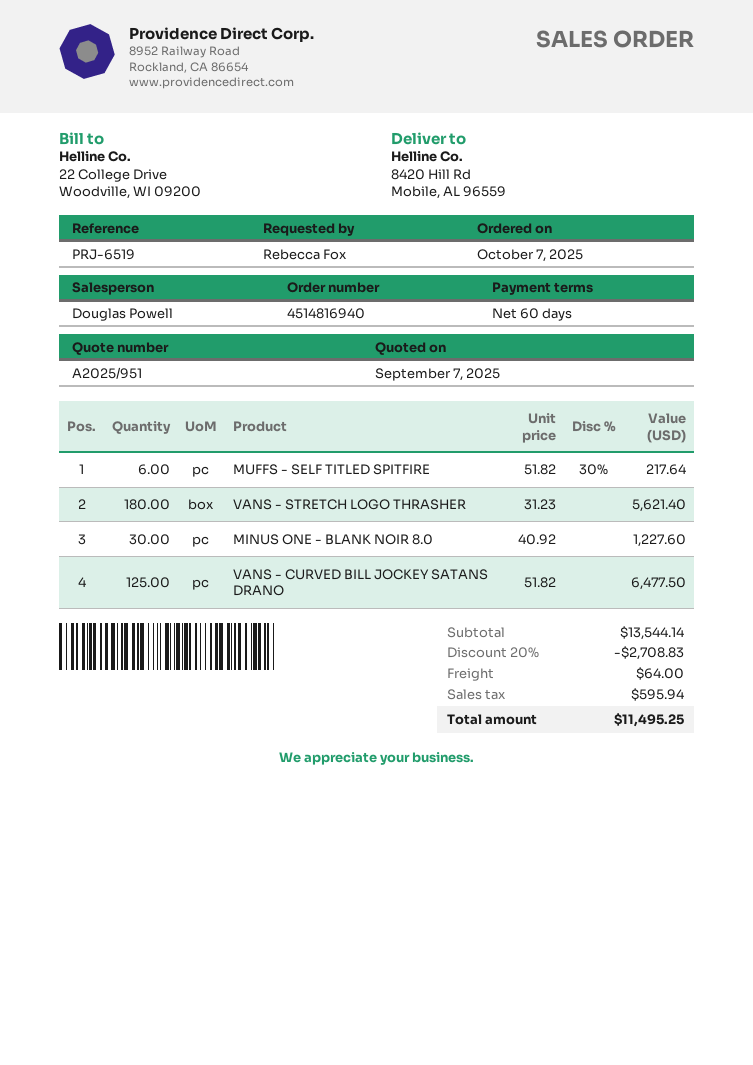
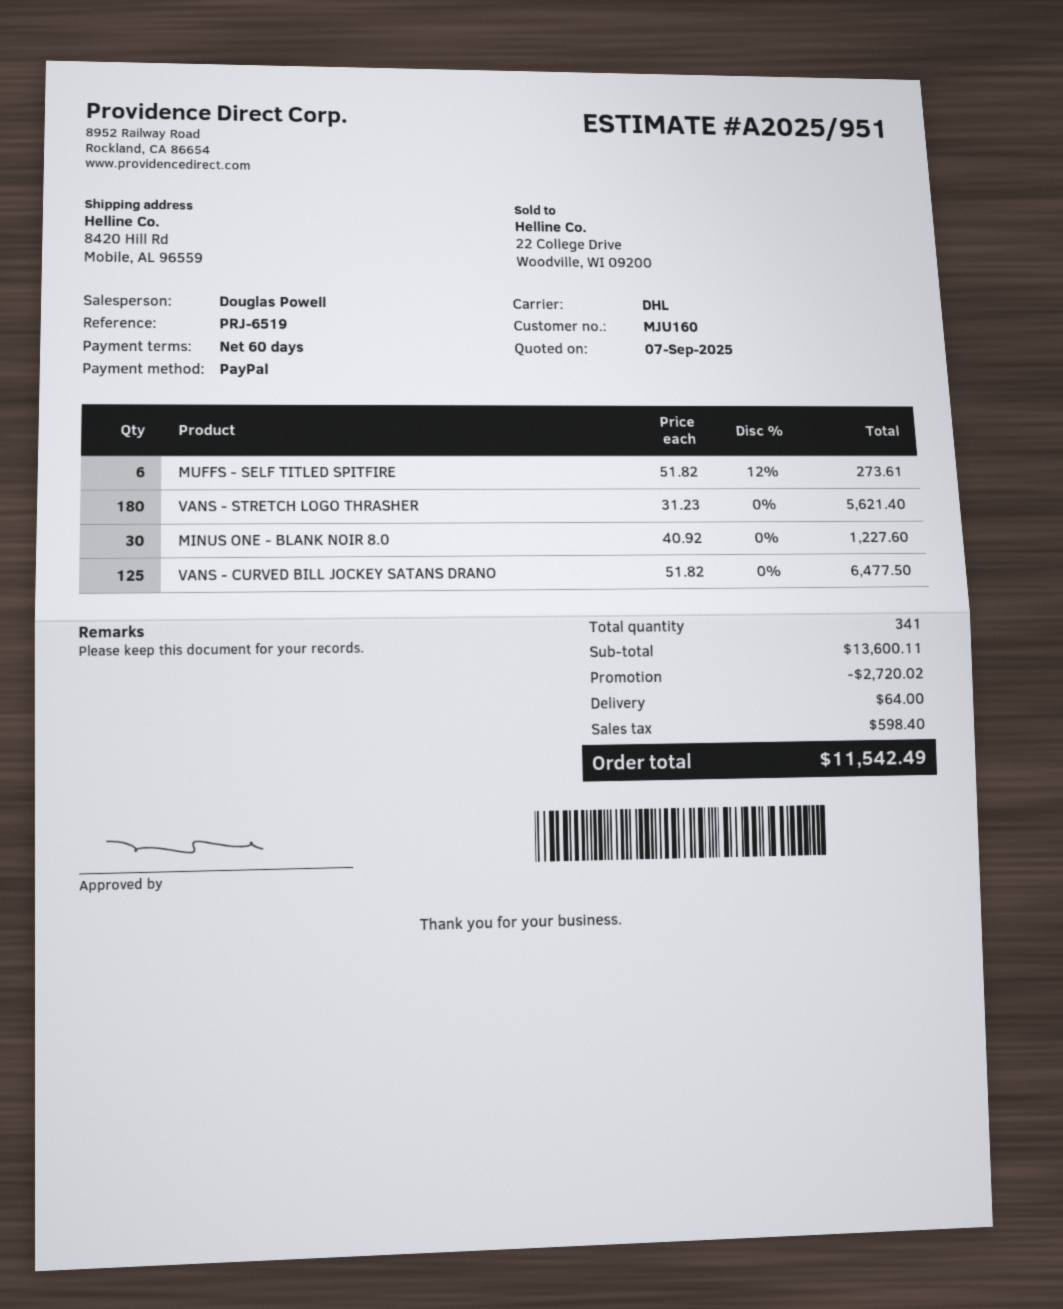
MUFFS - SELF TITLED SPITFIRE: 6 x 51.82 - 30% = 217.64 -> 6 x 51.82 - 12% = 273.61
subtotal: 13544.14 -> 13600.11
discount: 2708.83 -> 2720.02
tax: 595.94 -> 598.40
total: 11495.25 -> 11542.49

